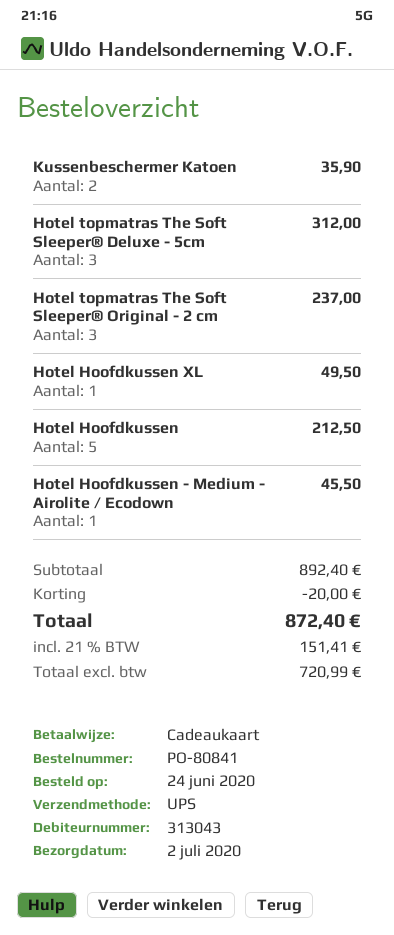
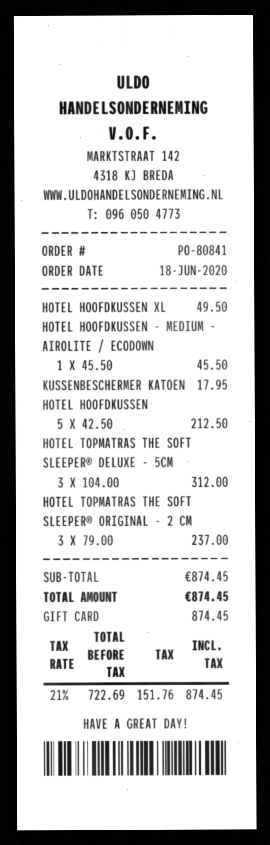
order date: 2020-06-24 -> 2020-06-18
Kussenbeschermer Katoen: 2 for 35.90 -> 1 for 17.95
subtotal: 892.40 -> 874.45
discount: 20.00 -> none
net: 720.99 -> 722.69
tax: 21% = 151.41 -> 21% = 151.76
total: 872.40 -> 874.45

